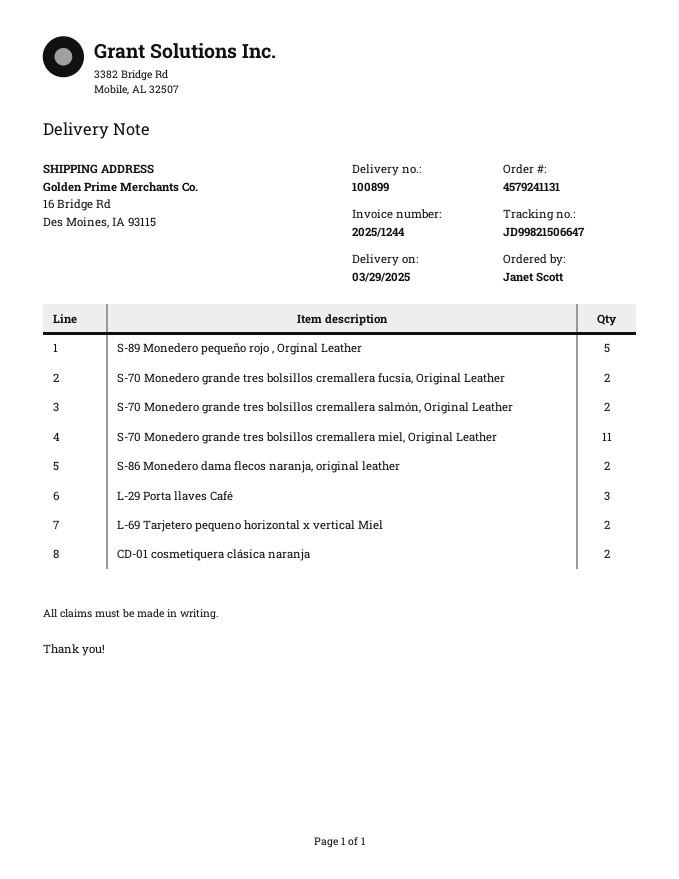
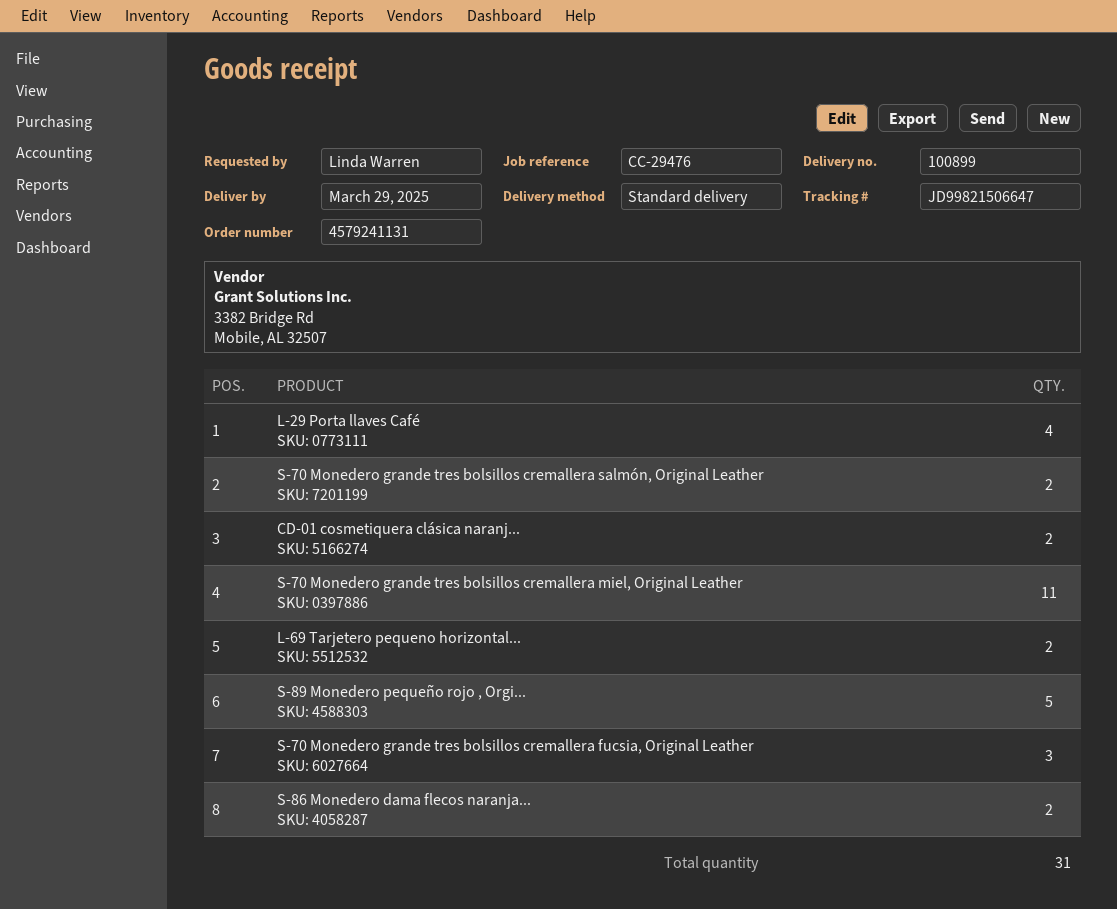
ordered by: Janet Scott -> Linda Warren
S-70 Monedero grande tres bolsillos cremallera fucsia, Original Leather: 2 -> 3
L-29 Porta llaves Café: 3 -> 4

